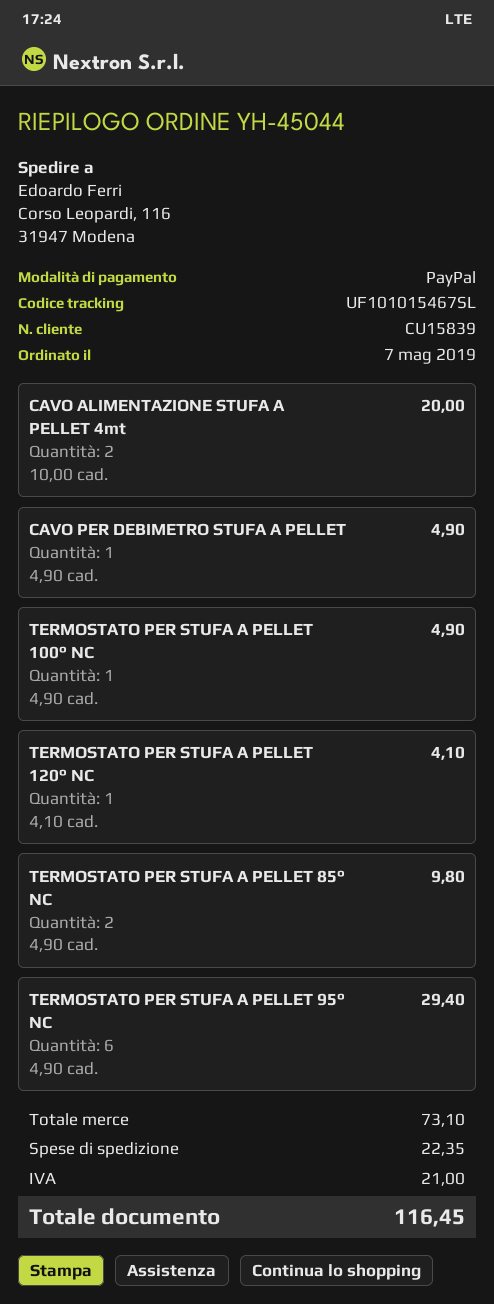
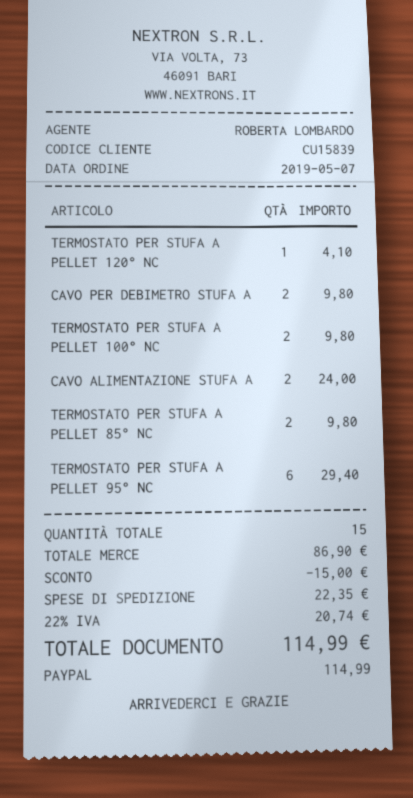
CAVO ALIMENTAZIONE STUFA A PELLET 4mt: 2 for 20.00 -> 2 for 24.00
CAVO PER DEBIMETRO STUFA A PELLET: 1 for 4.90 -> 2 for 9.80
TERMOSTATO PER STUFA A PELLET 100° NC: 1 for 4.90 -> 2 for 9.80
subtotal: 73.10 -> 86.90
discount: none -> 15.00
tax: 21.00 -> 20.74
total: 116.45 -> 114.99

